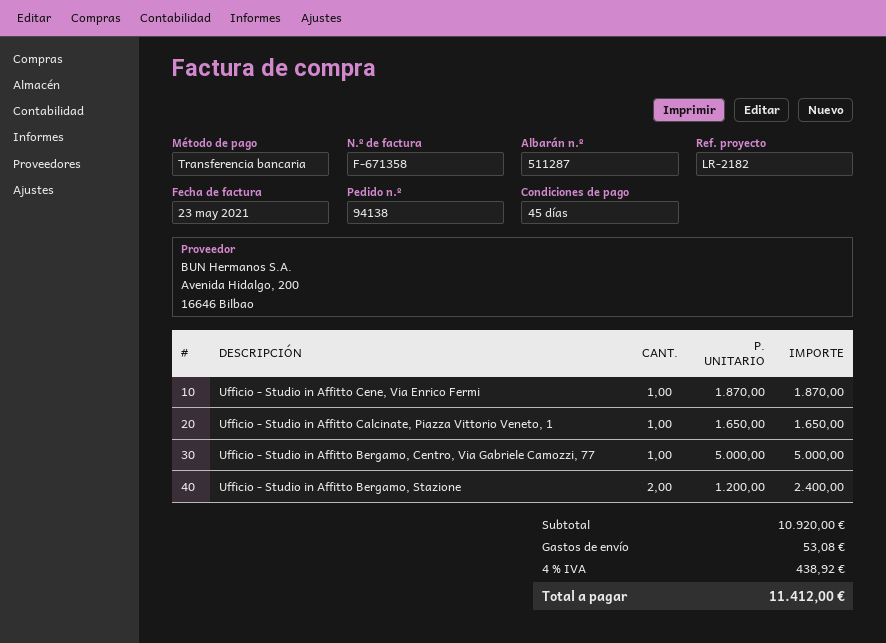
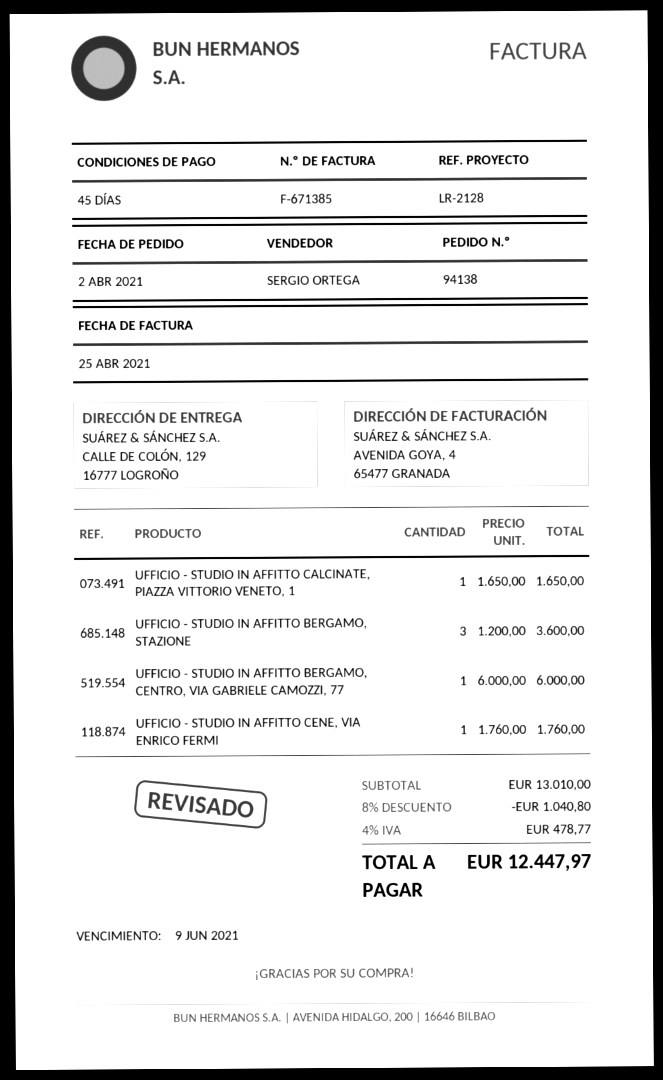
invoice number: F-671358 -> F-671385
invoice date: 2021-05-23 -> 2021-04-25
reference: LR-2182 -> LR-2128
Ufficio - Studio in Affitto Cene, Via Enrico Fermi: 1 x 1870.00 = 1870.00 -> 1 x 1760.00 = 1760.00
Ufficio - Studio in Affitto Bergamo, Centro, Via Gabriele Camozzi, 77: 1 x 5000.00 = 5000.00 -> 1 x 6000.00 = 6000.00
Ufficio - Studio in Affitto Bergamo, Stazione: 2 x 1200.00 = 2400.00 -> 3 x 1200.00 = 3600.00
subtotal: 10920.00 -> 13010.00
discount: none -> 8% = 1040.80
shipping: 53.08 -> none
tax: 4% = 438.92 -> 4% = 478.77
total: 11412.00 -> 12447.97

